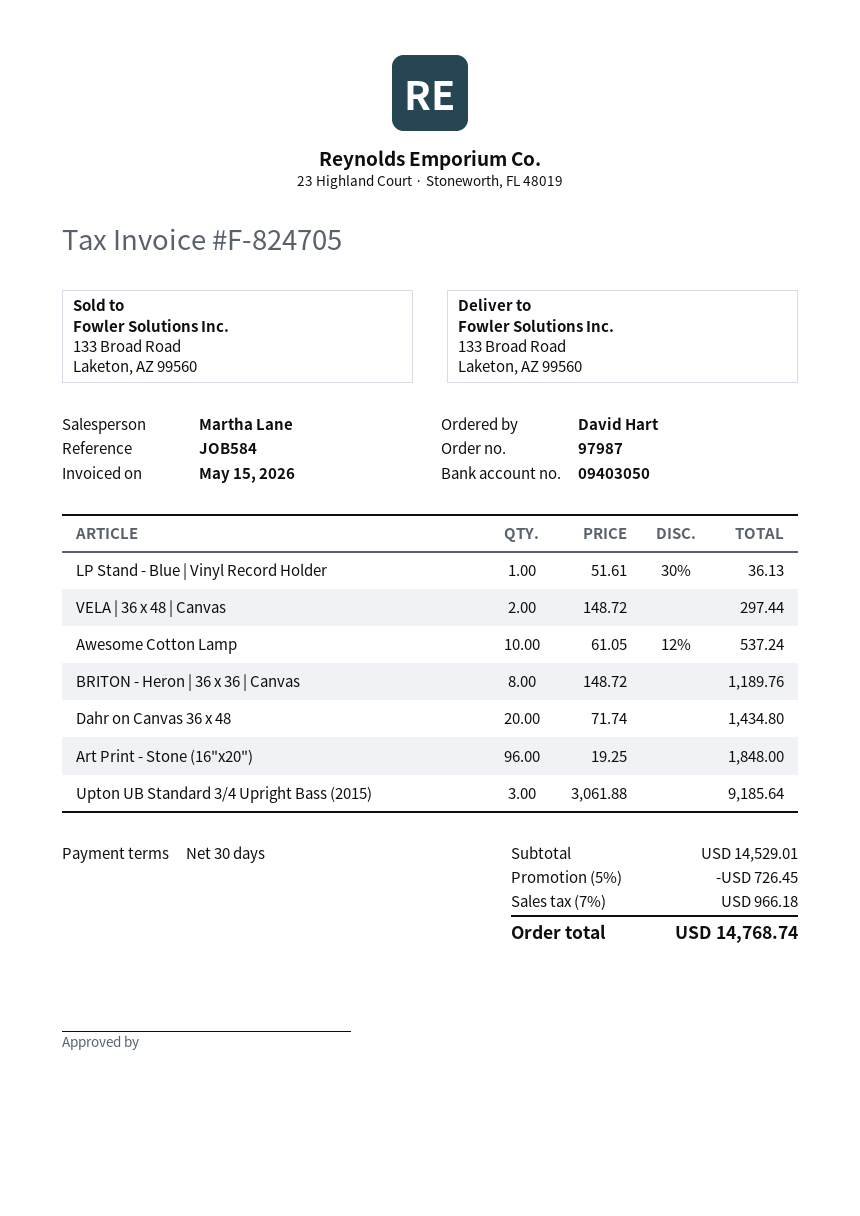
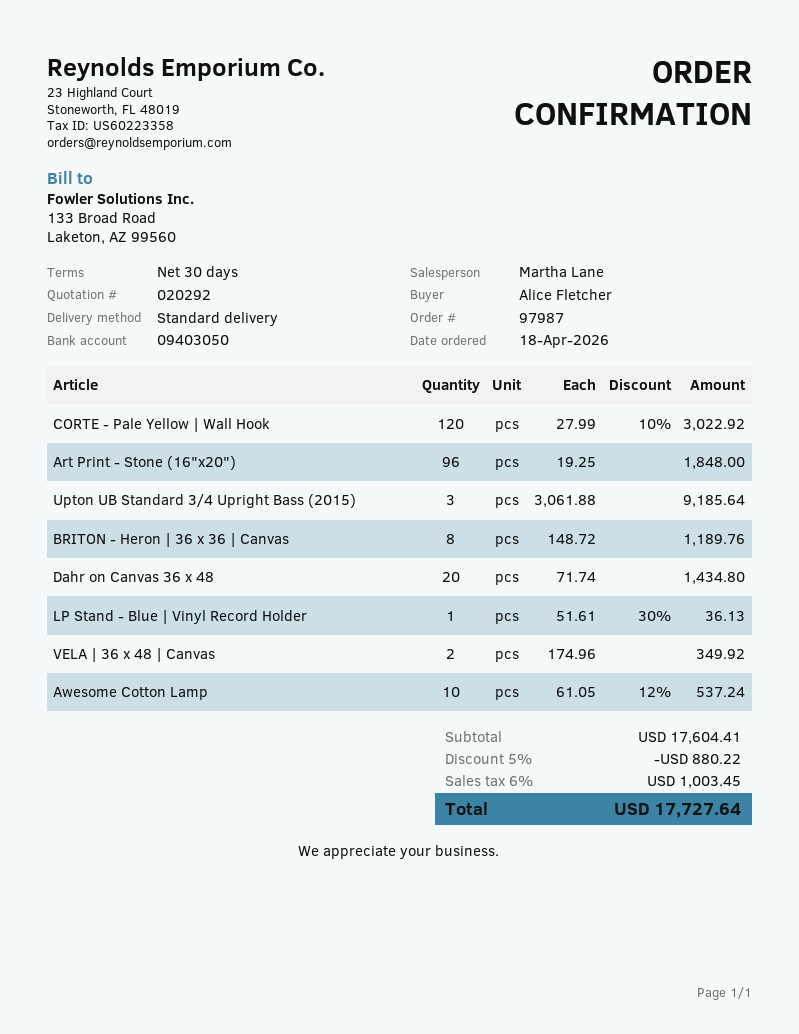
ordered by: David Hart -> Alice Fletcher
VELA | 36 x 48 | Canvas: 2 x 148.72 = 297.44 -> 2 x 174.96 = 349.92
CORTE - Pale Yellow | Wall Hook: none -> 120 x 27.99 - 10% = 3022.92
subtotal: 14529.01 -> 17604.41
discount: 5% = 726.45 -> 5% = 880.22
tax: 7% = 966.18 -> 6% = 1003.45
total: 14768.74 -> 17727.64

